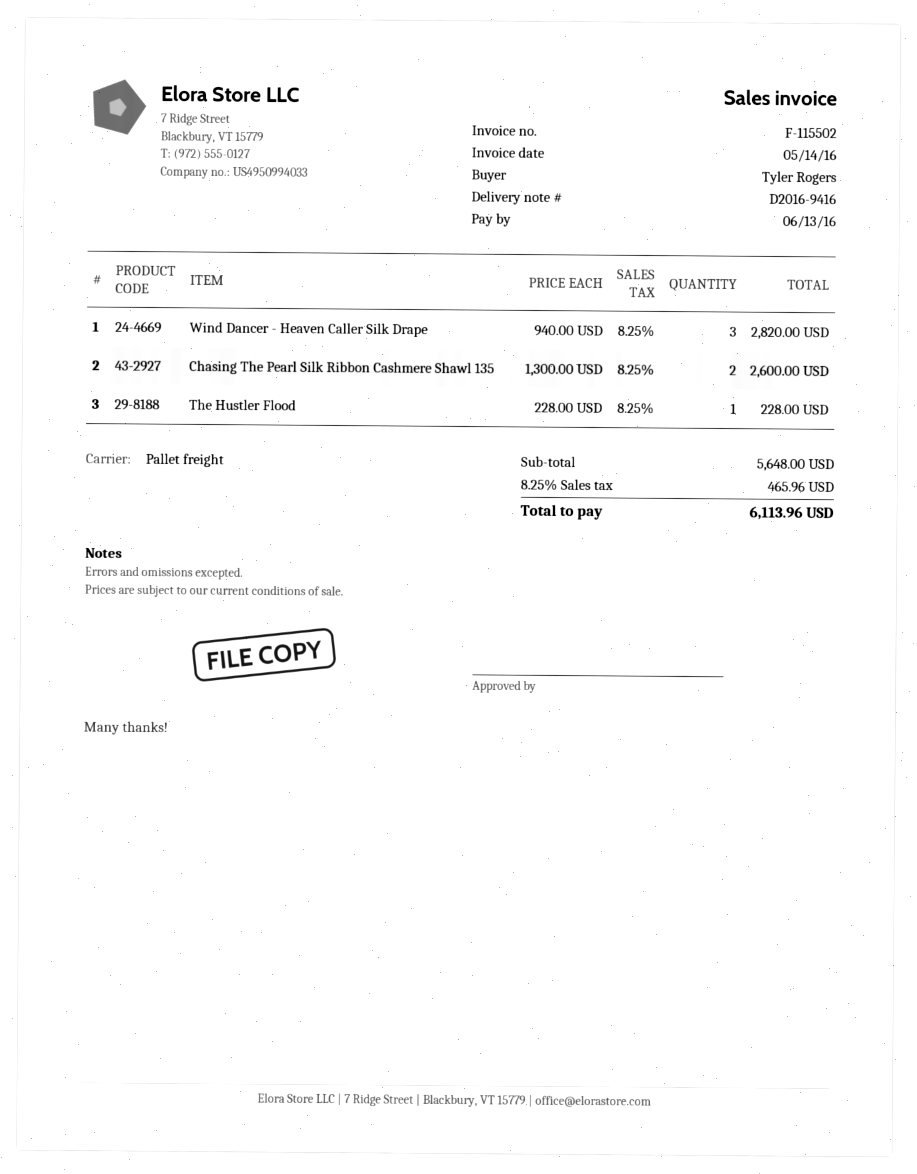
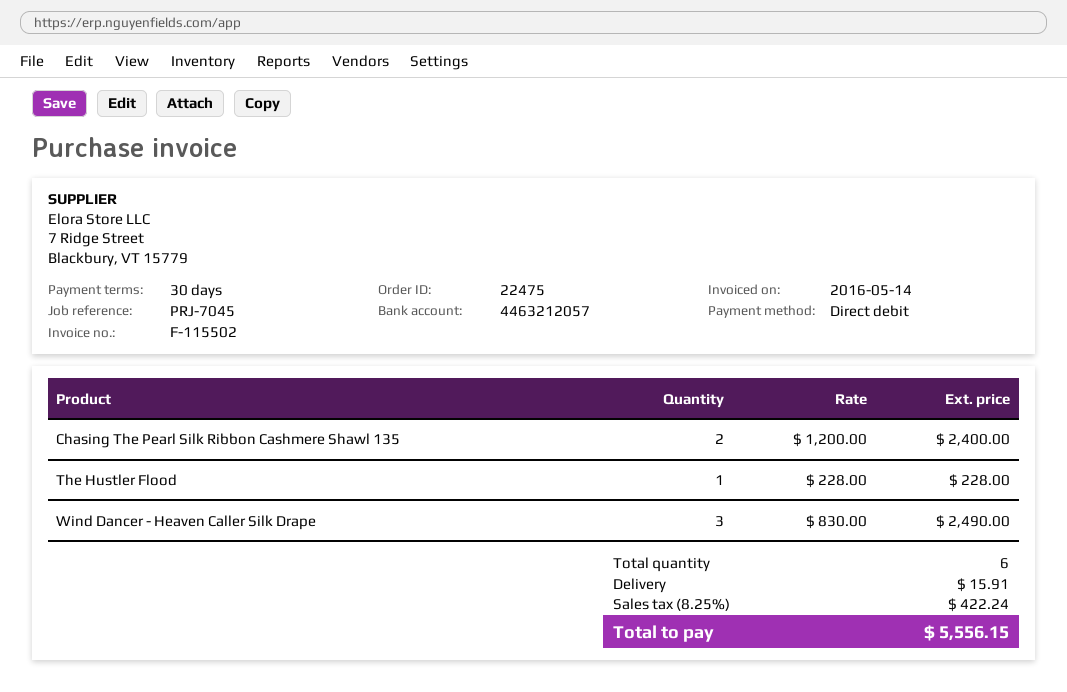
Wind Dancer - Heaven Caller Silk Drape: 3 x 940.00 = 2820.00 -> 3 x 830.00 = 2490.00
Chasing The Pearl Silk Ribbon Cashmere Shawl 135: 2 x 1300.00 = 2600.00 -> 2 x 1200.00 = 2400.00
shipping: none -> 15.91
tax: 8.25% = 465.96 -> 8.25% = 422.24
total: 6113.96 -> 5556.15

